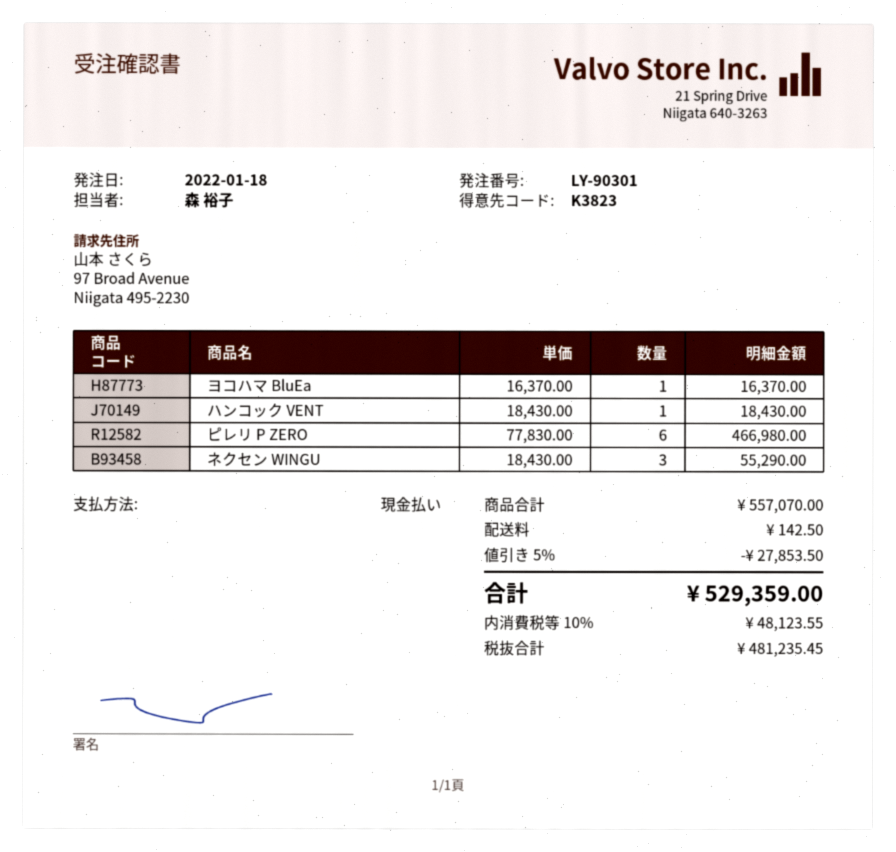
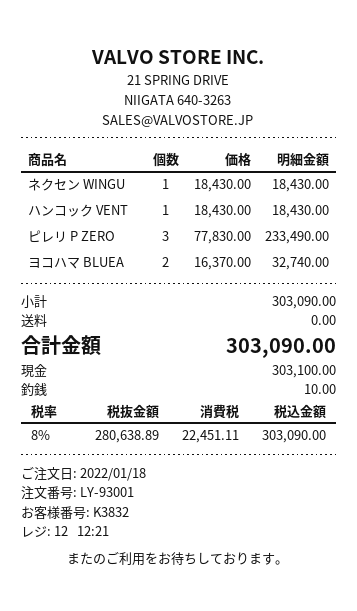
order number: LY-90301 -> LY-93001
customer number: K3823 -> K3832
ヨコハマ BluEa: 1 x 16370.00 = 16370.00 -> 2 x 16370.00 = 32740.00
ピレリ P ZERO: 6 x 77830.00 = 466980.00 -> 3 x 77830.00 = 233490.00
ネクセン WINGU: 3 x 18430.00 = 55290.00 -> 1 x 18430.00 = 18430.00
subtotal: 557070.00 -> 303090.00
discount: 5% = 27853.50 -> none
shipping: 142.50 -> 0.00
net: 481235.45 -> 280638.89
tax: 10% = 48123.55 -> 8% = 22451.11
total: 529359.00 -> 303090.00

